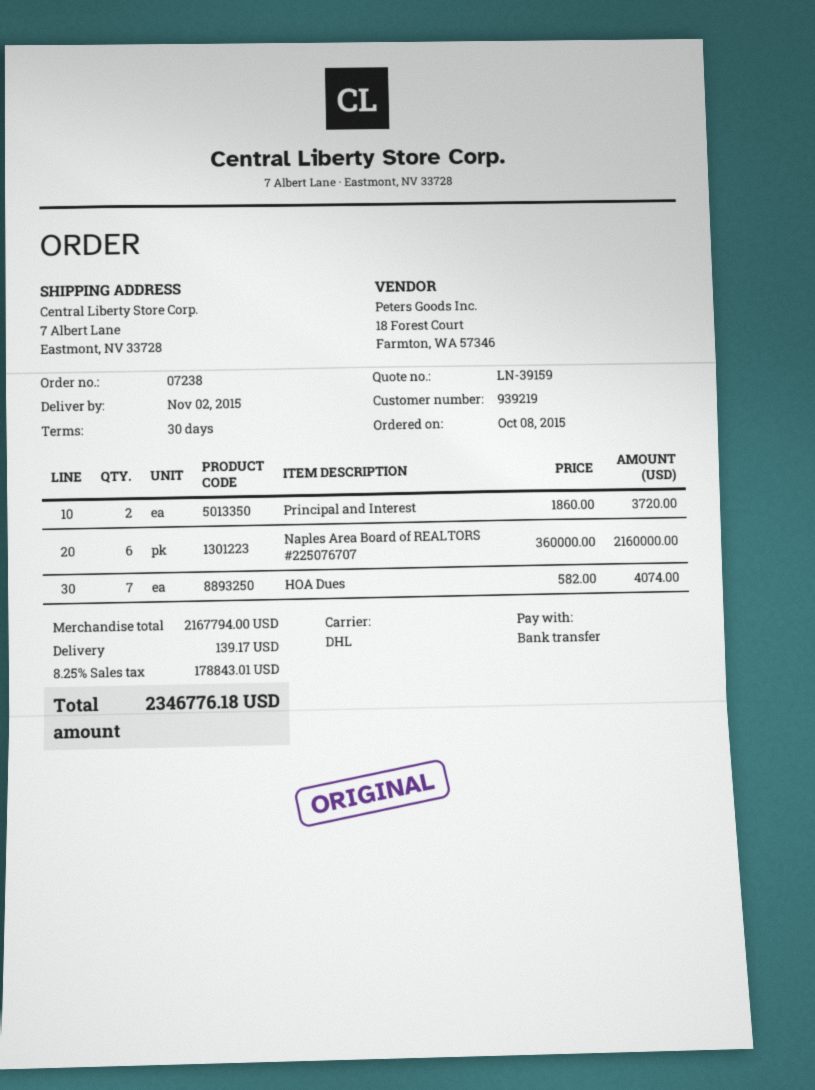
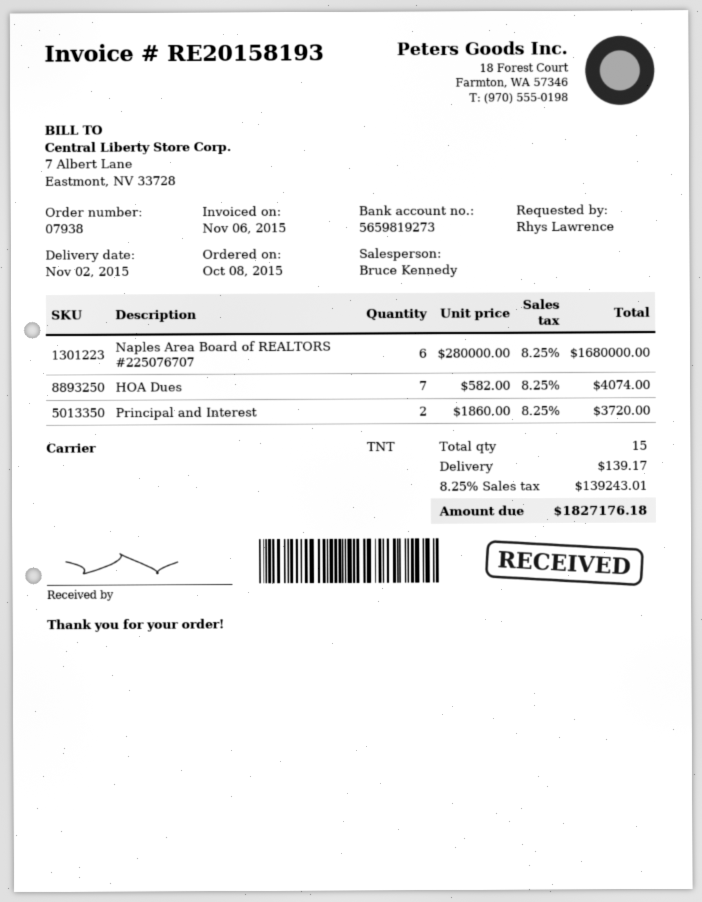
order number: 07238 -> 07938
shipping method: DHL -> TNT
Naples Area Board of REALTORS #225076707: 6 x 360000.00 = 2160000.00 -> 6 x 280000.00 = 1680000.00
tax: 8.25% = 178843.01 -> 8.25% = 139243.01
total: 2346776.18 -> 1827176.18

